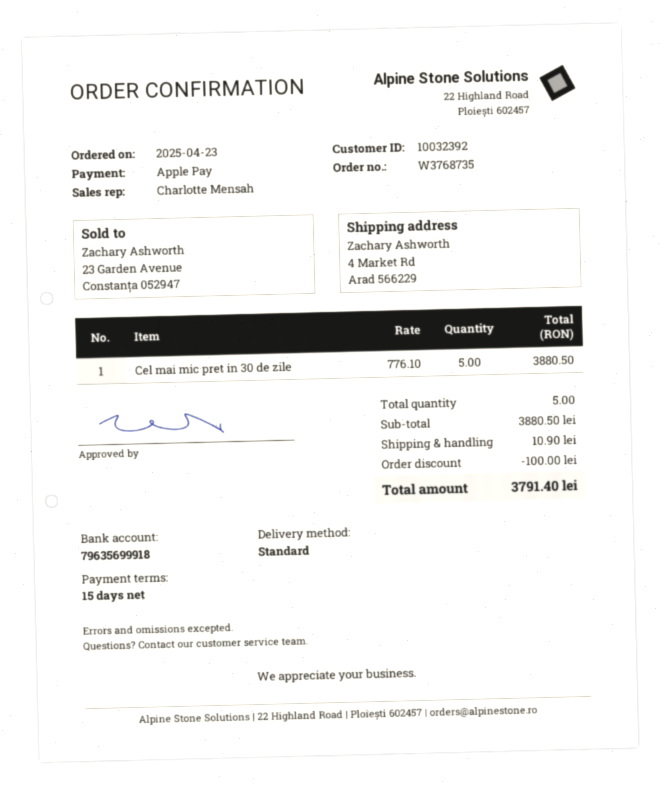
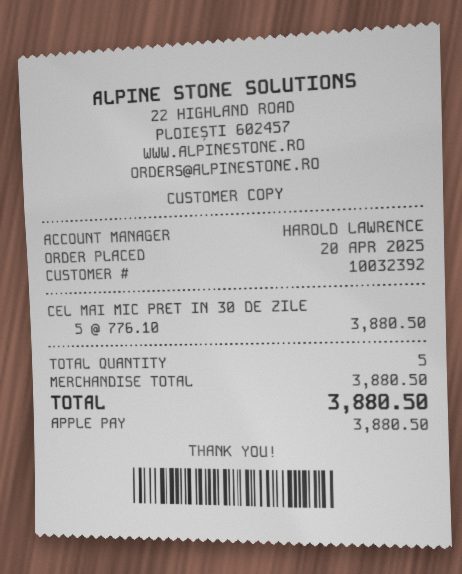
order date: 2025-04-23 -> 2025-04-20
sales rep: Charlotte Mensah -> HAROLD LAWRENCE
discount: 100.00 -> none
shipping: 10.90 -> none
total: 3791.40 -> 3880.50

